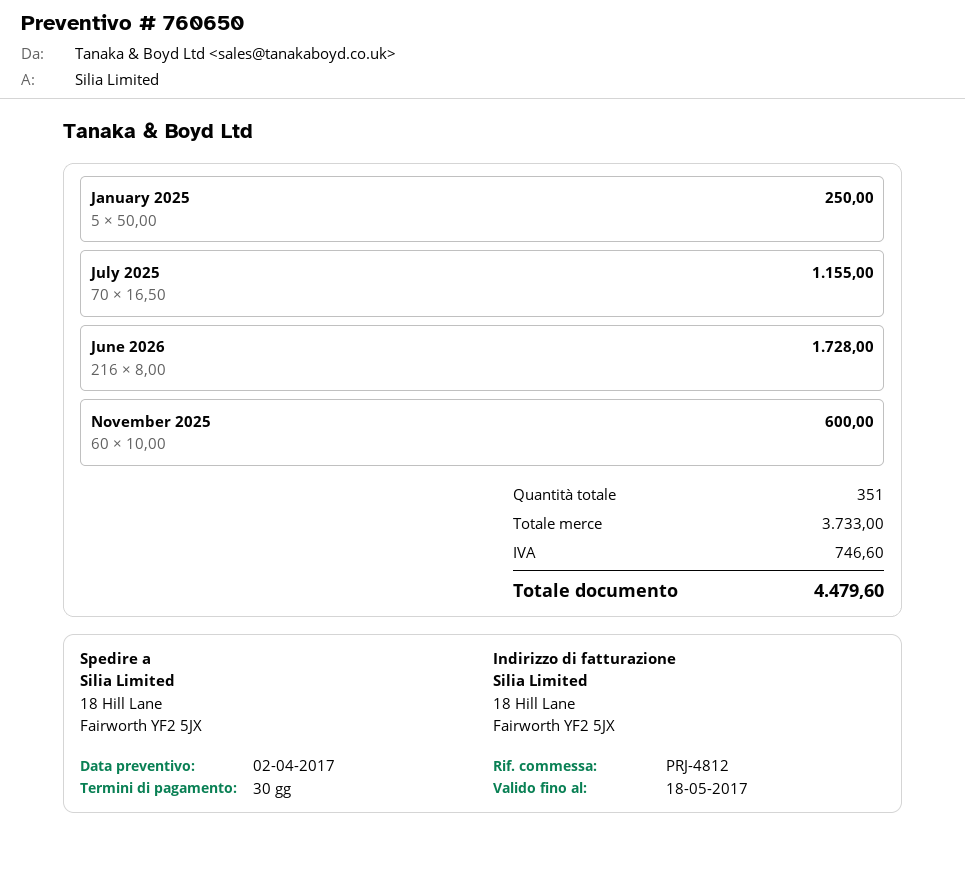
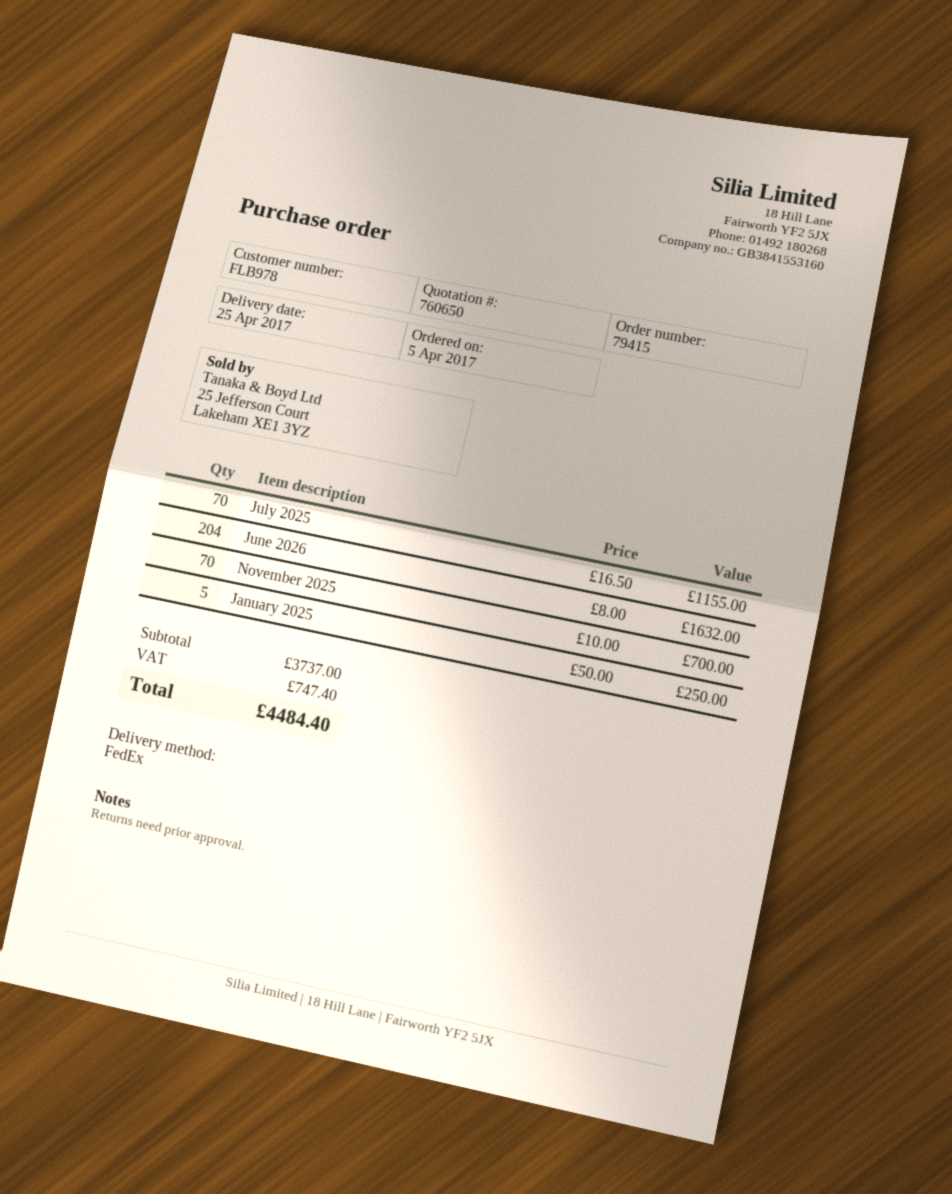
June 2026: 216 x 8.00 = 1728.00 -> 204 x 8.00 = 1632.00
November 2025: 60 x 10.00 = 600.00 -> 70 x 10.00 = 700.00
subtotal: 3733.00 -> 3737.00
tax: 746.60 -> 747.40
total: 4479.60 -> 4484.40

